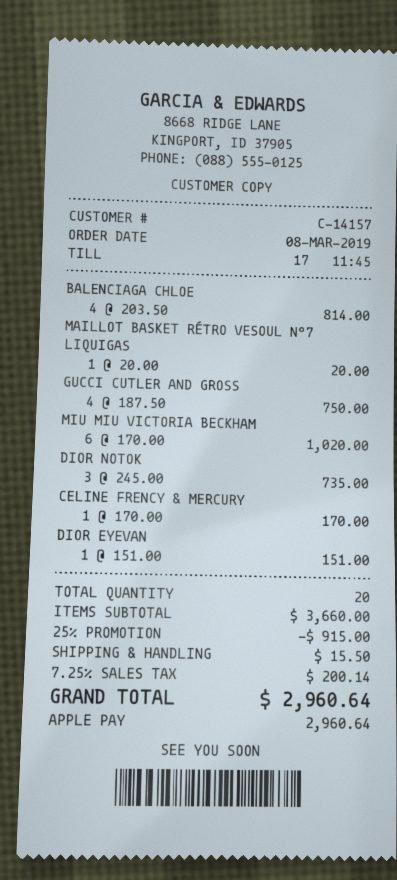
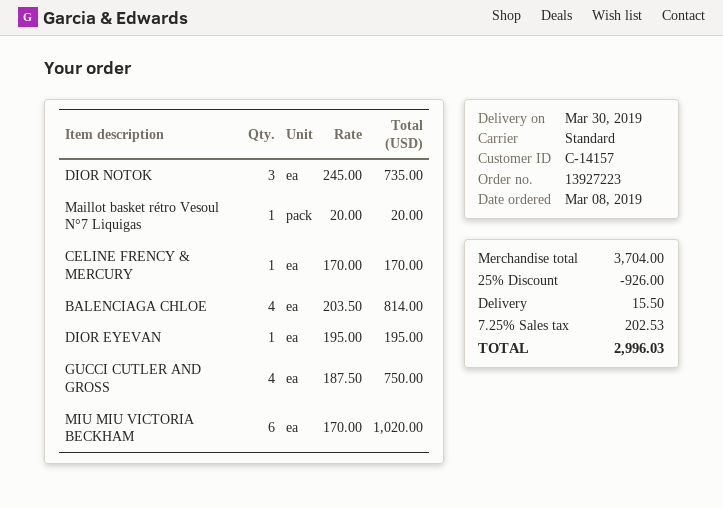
DIOR EYEVAN: 1 x 151.00 = 151.00 -> 1 x 195.00 = 195.00
subtotal: 3660.00 -> 3704.00
discount: 25% = 915.00 -> 25% = 926.00
tax: 7.25% = 200.14 -> 7.25% = 202.53
total: 2960.64 -> 2996.03

